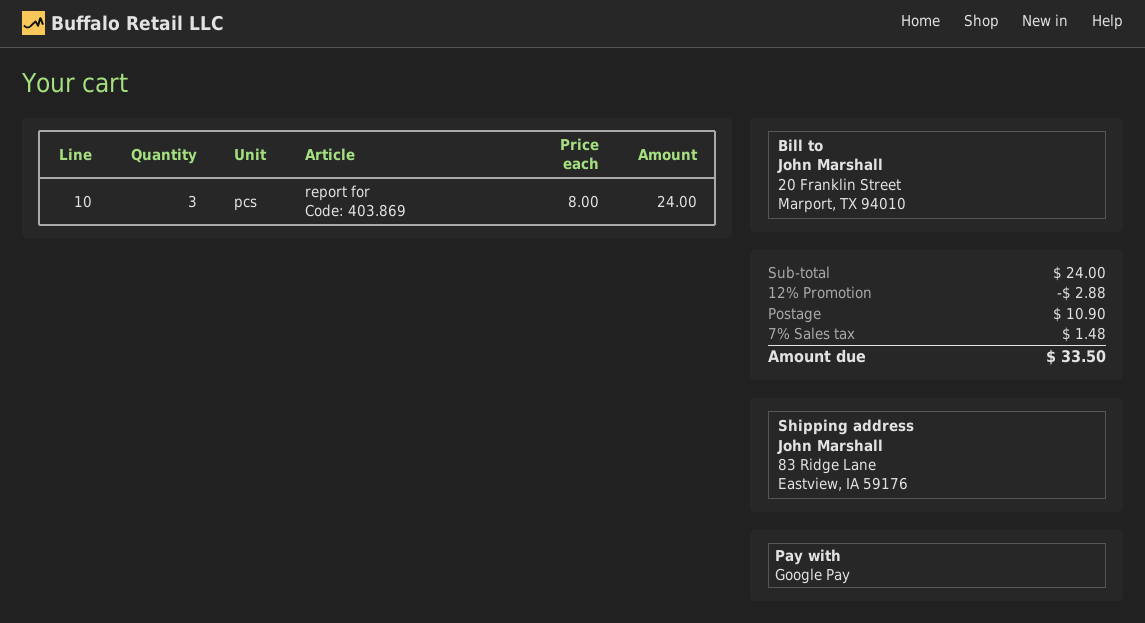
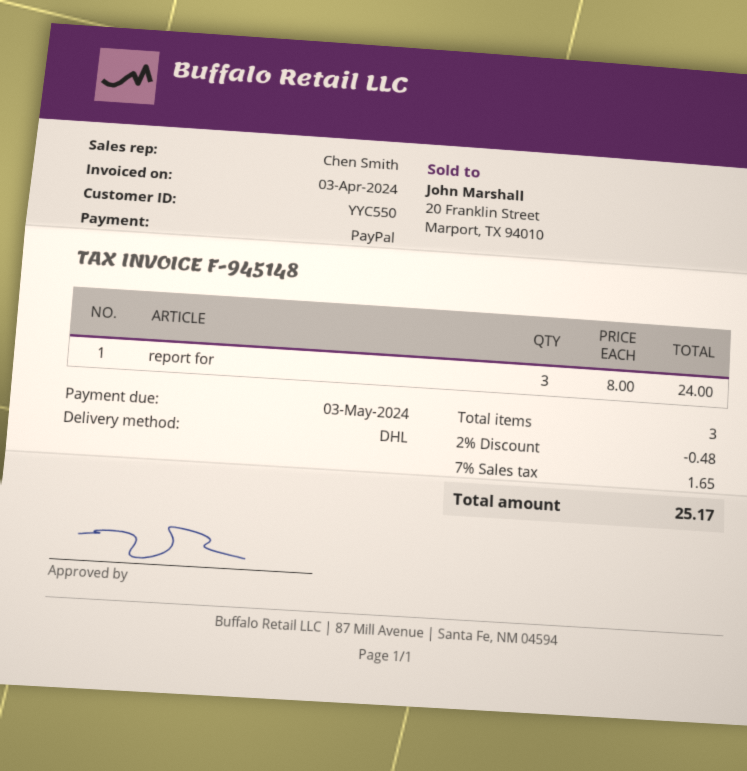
payment method: Google Pay -> PayPal
discount: 12% = 2.88 -> 2% = 0.48
shipping: 10.90 -> none
tax: 7% = 1.48 -> 7% = 1.65
total: 33.50 -> 25.17

